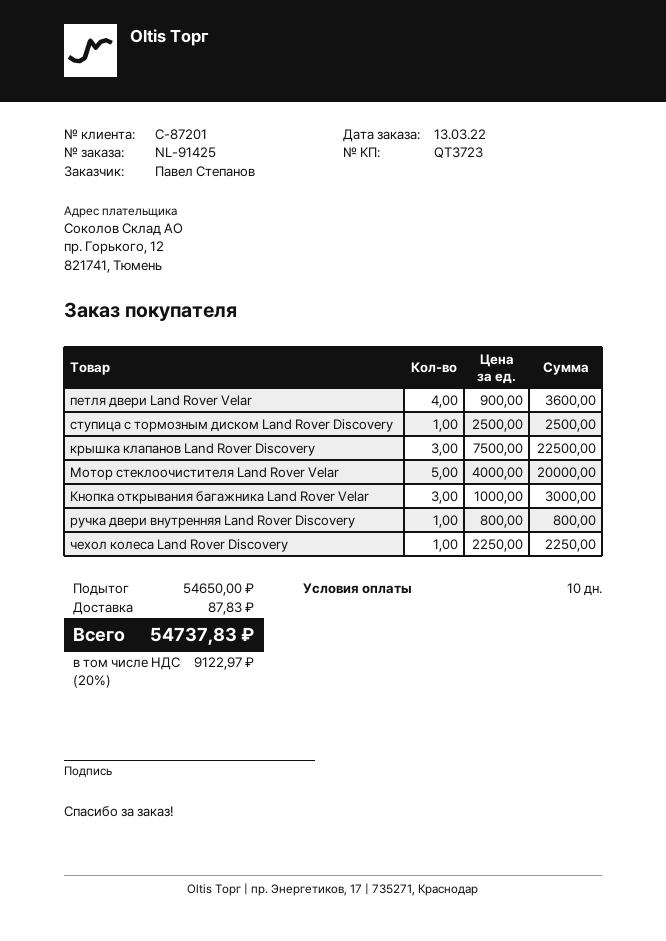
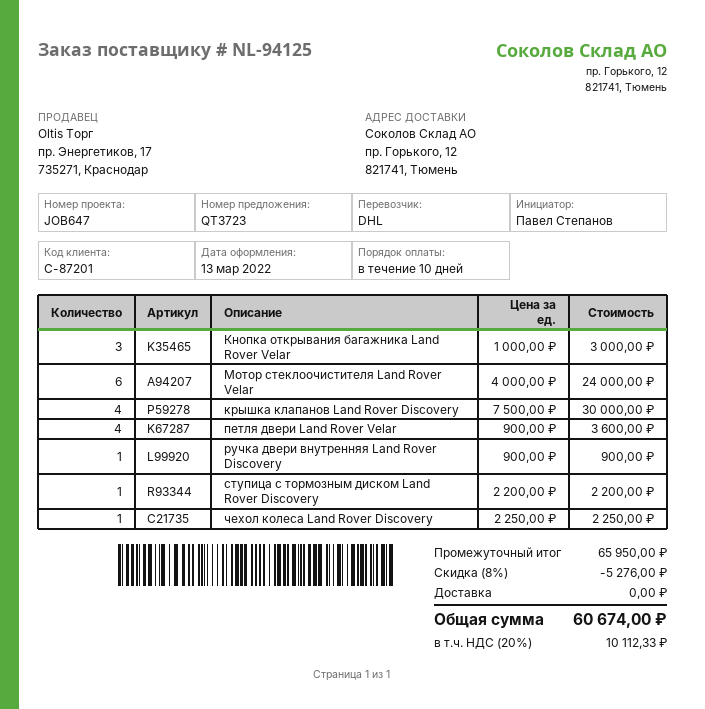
order number: NL-91425 -> NL-94125
ступица с тормозным диском Land Rover Discovery: 1 x 2500.00 = 2500.00 -> 1 x 2200.00 = 2200.00
крышка клапанов Land Rover Discovery: 3 x 7500.00 = 22500.00 -> 4 x 7500.00 = 30000.00
Мотор стеклоочистителя Land Rover Velar: 5 x 4000.00 = 20000.00 -> 6 x 4000.00 = 24000.00
ручка двери внутренняя Land Rover Discovery: 1 x 800.00 = 800.00 -> 1 x 900.00 = 900.00
subtotal: 54650.00 -> 65950.00
discount: none -> 8% = 5276.00
shipping: 87.83 -> 0.00
tax: 20% = 9122.97 -> 20% = 10112.33
total: 54737.83 -> 60674.00

